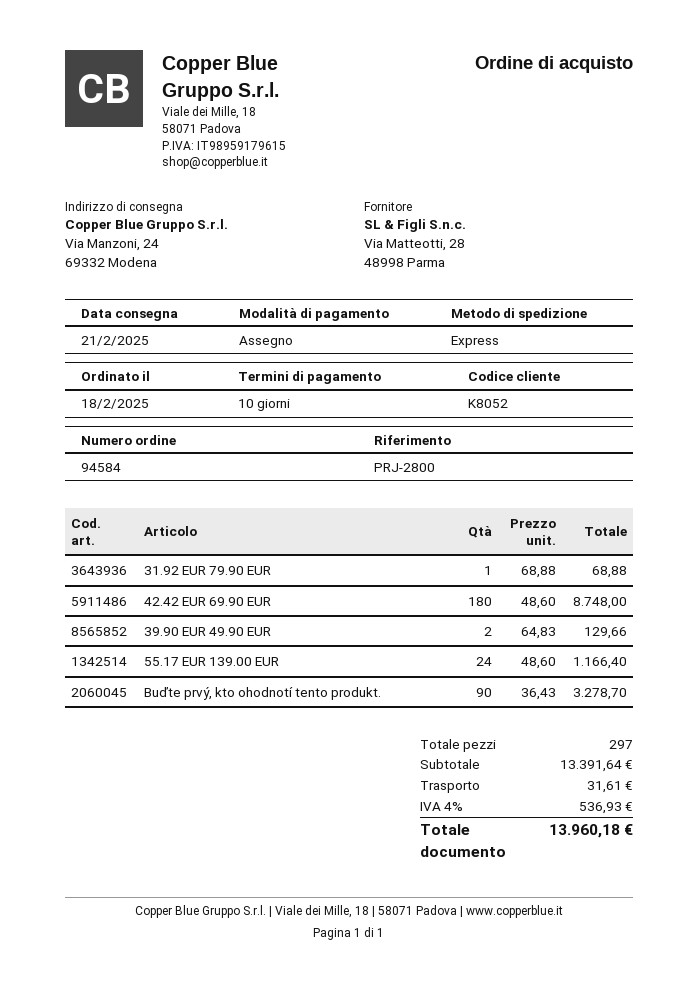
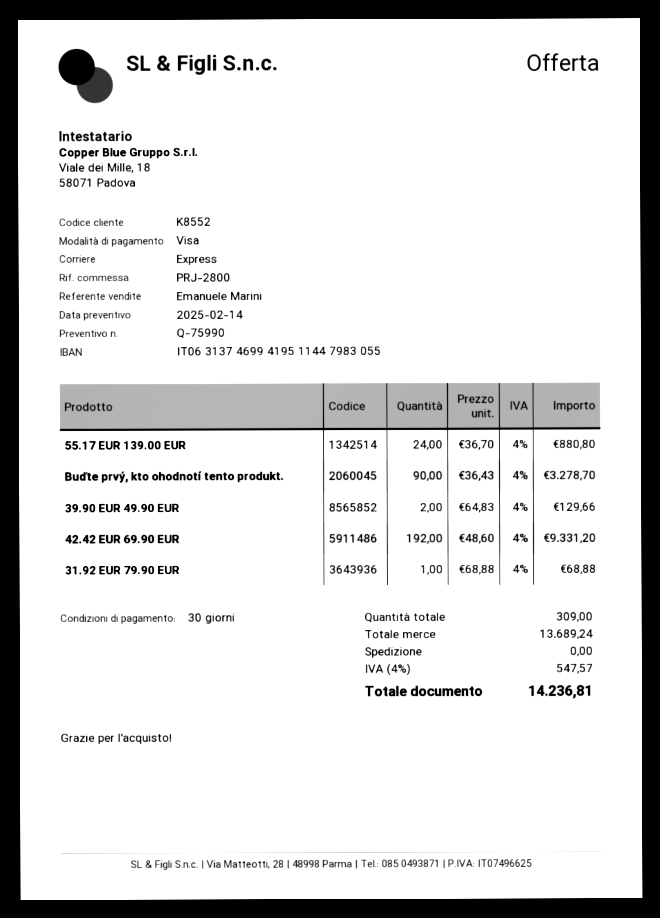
payment terms: 10 days -> 30 days
customer number: K8052 -> K8552
payment method: cheque -> Visa
42.42 EUR 69.90 EUR: 180 x 48.60 = 8748.00 -> 192 x 48.60 = 9331.20
55.17 EUR 139.00 EUR: 24 x 48.60 = 1166.40 -> 24 x 36.70 = 880.80
total quantity: 297 -> 309
subtotal: 13391.64 -> 13689.24
shipping: 31.61 -> 0.00
tax: 4% = 536.93 -> 4% = 547.57
total: 13960.18 -> 14236.81

